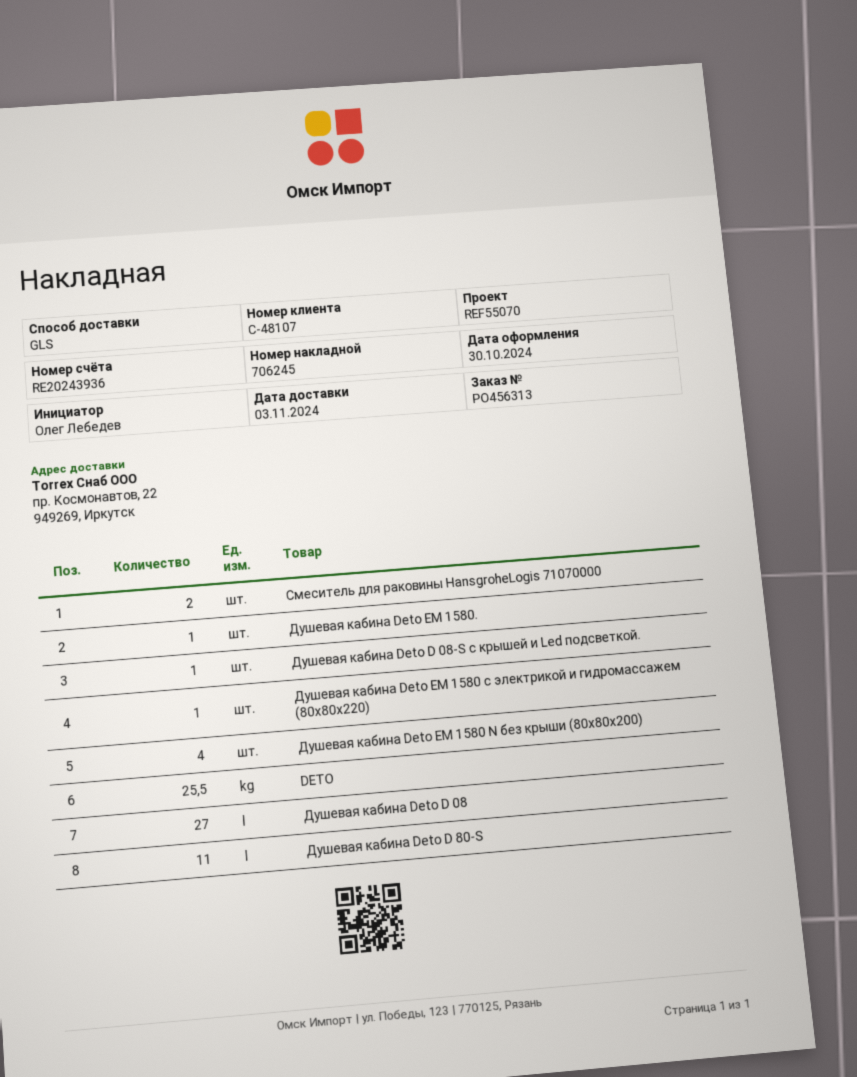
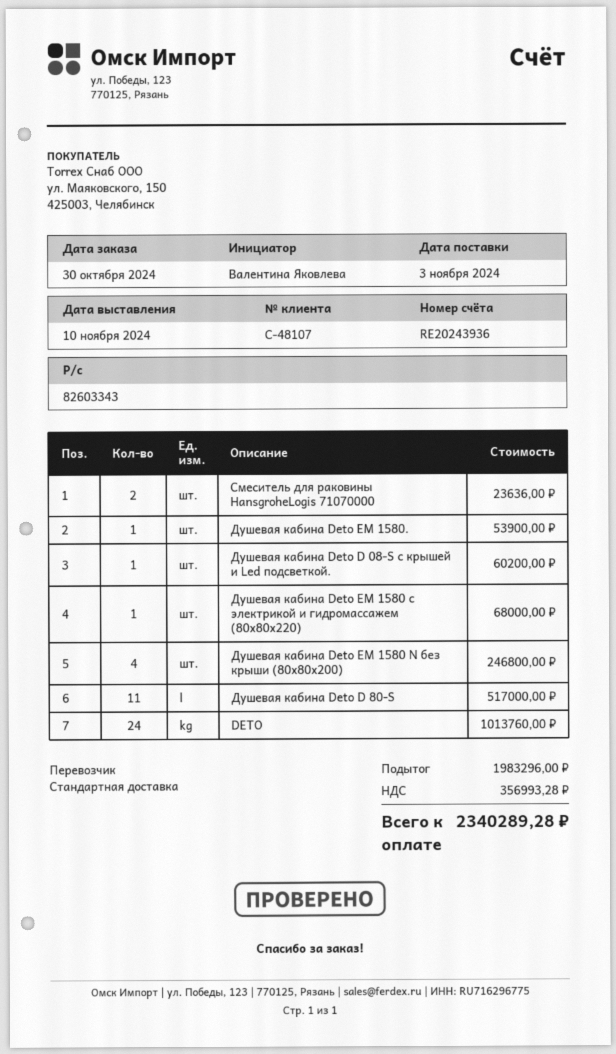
ordered by: Олег Лебедев -> Валентина Яковлева
shipping method: GLS -> standard
DETO: 25.5 -> 24
Душевая кабина Deto D 08: 27 -> none

